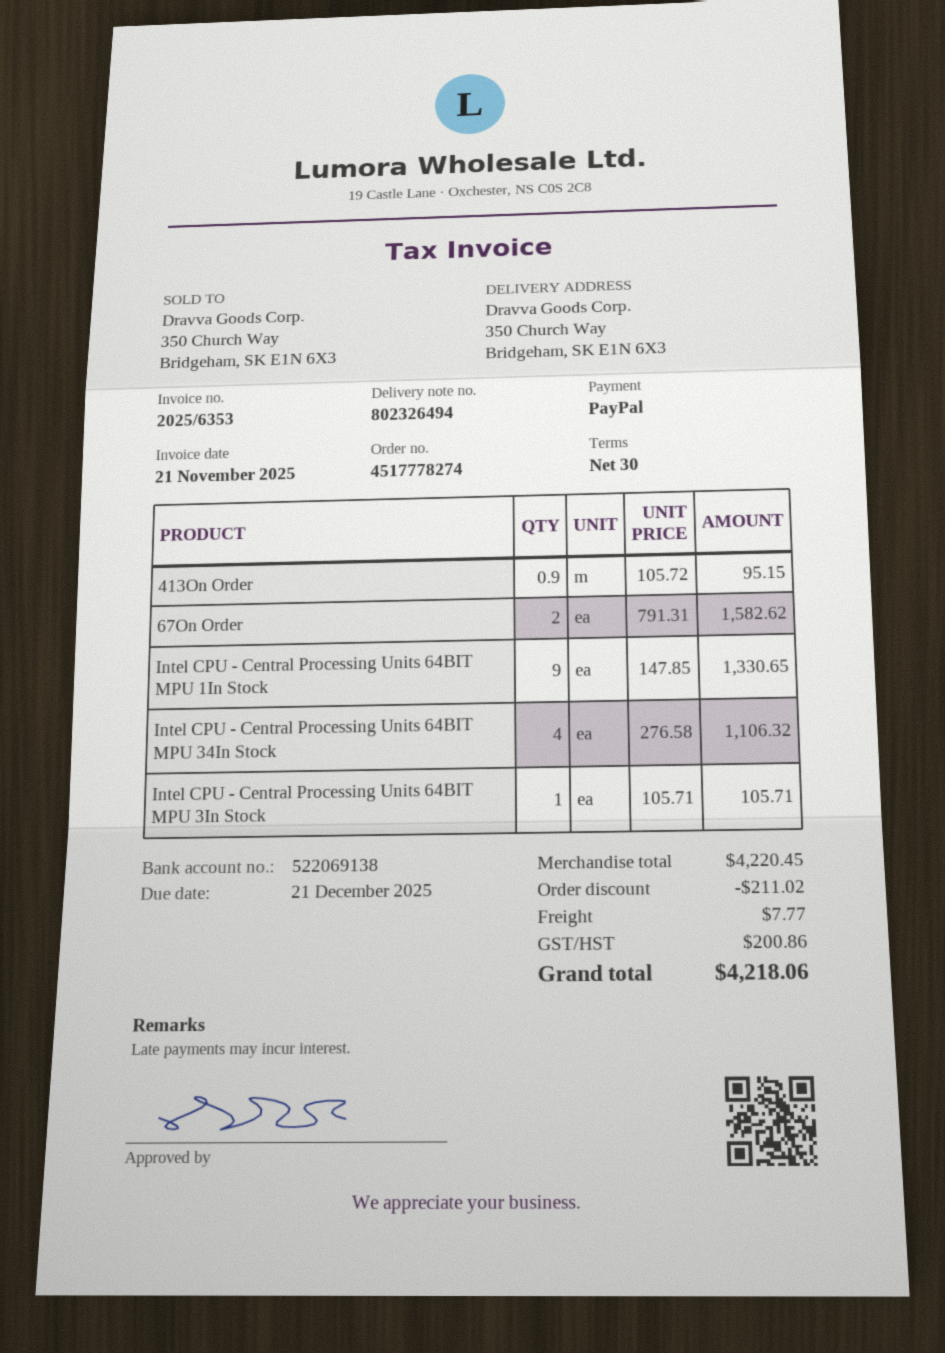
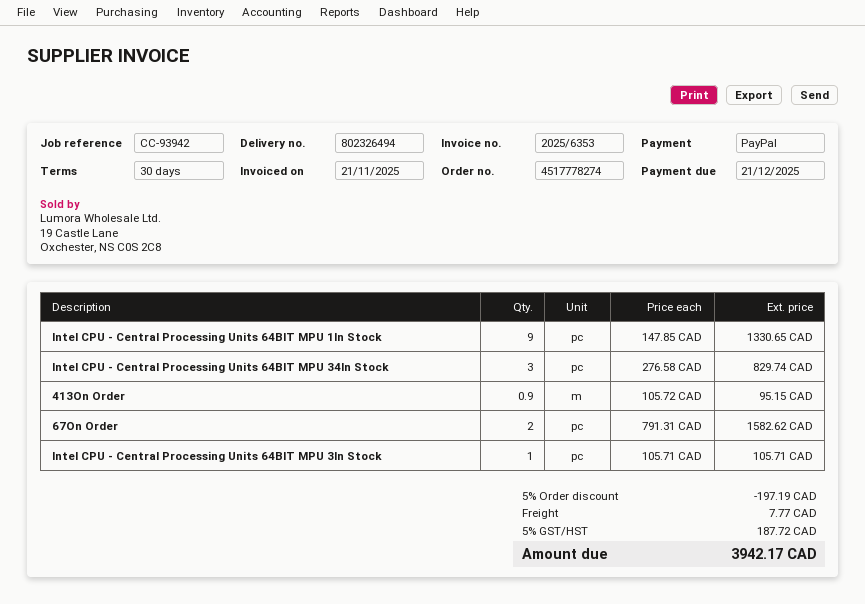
Intel CPU - Central Processing Units 64BIT MPU 34In Stock: 4 x 276.58 = 1106.32 -> 3 x 276.58 = 829.74
discount: 211.02 -> 197.19
tax: 200.86 -> 187.72
total: 4218.06 -> 3942.17

